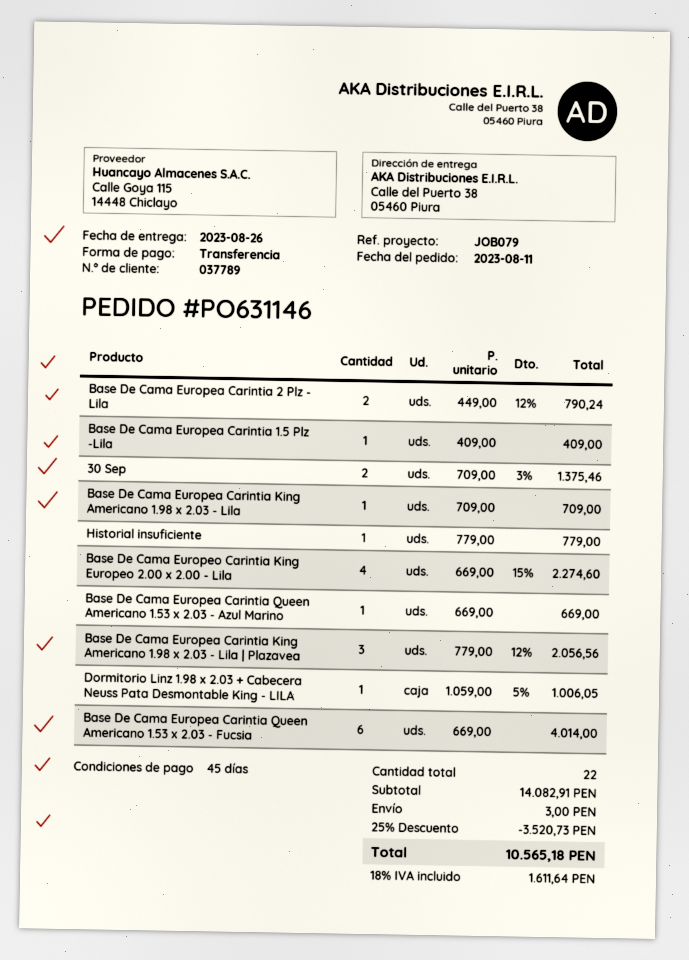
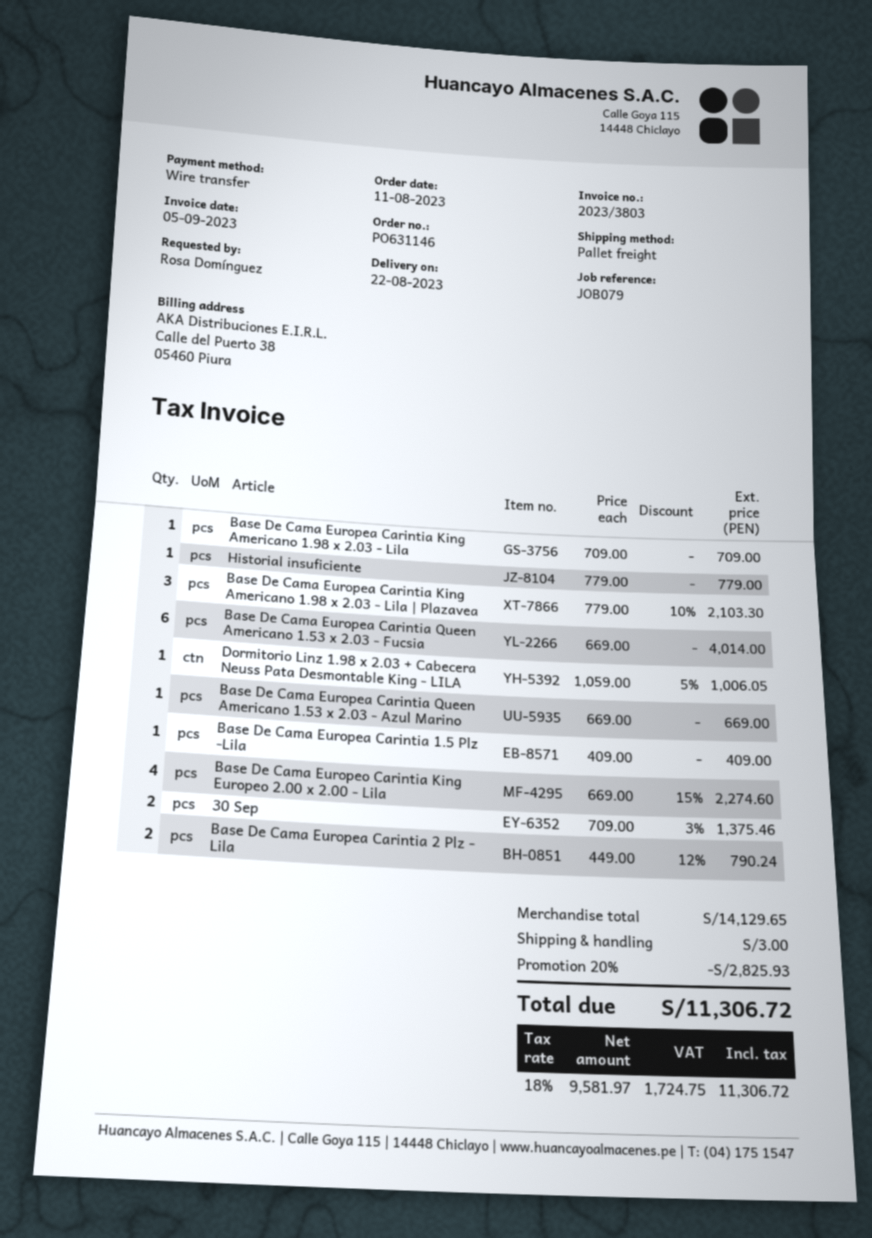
delivery date: 2023-08-26 -> 2023-08-22
Base De Cama Europea Carintia King Americano 1.98 x 2.03 - Lila | Plazavea: 3 x 779.00 - 12% = 2056.56 -> 3 x 779.00 - 10% = 2103.30
subtotal: 14082.91 -> 14129.65
discount: 25% = 3520.73 -> 20% = 2825.93
tax: 18% = 1611.64 -> 18% = 1724.75
total: 10565.18 -> 11306.72

